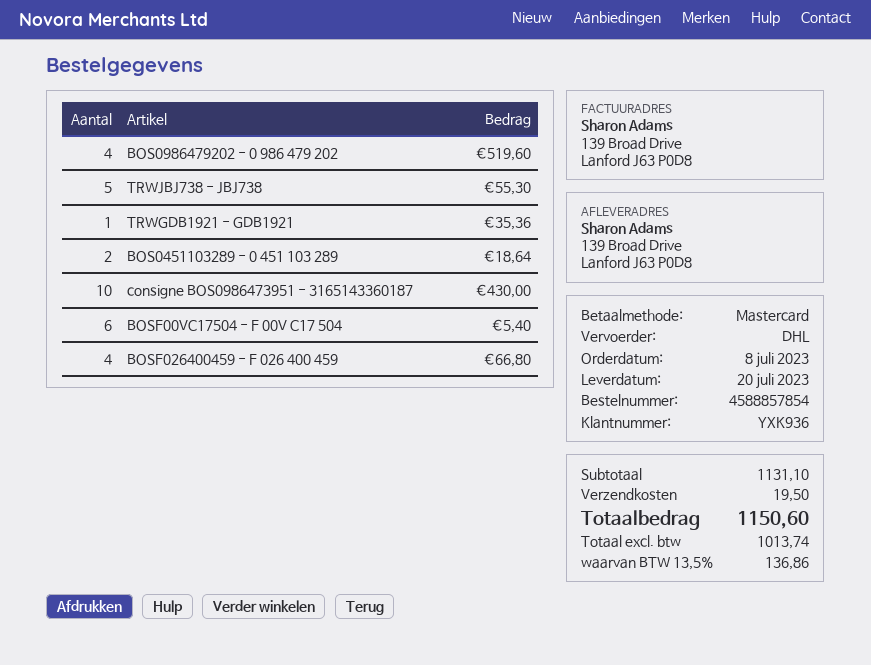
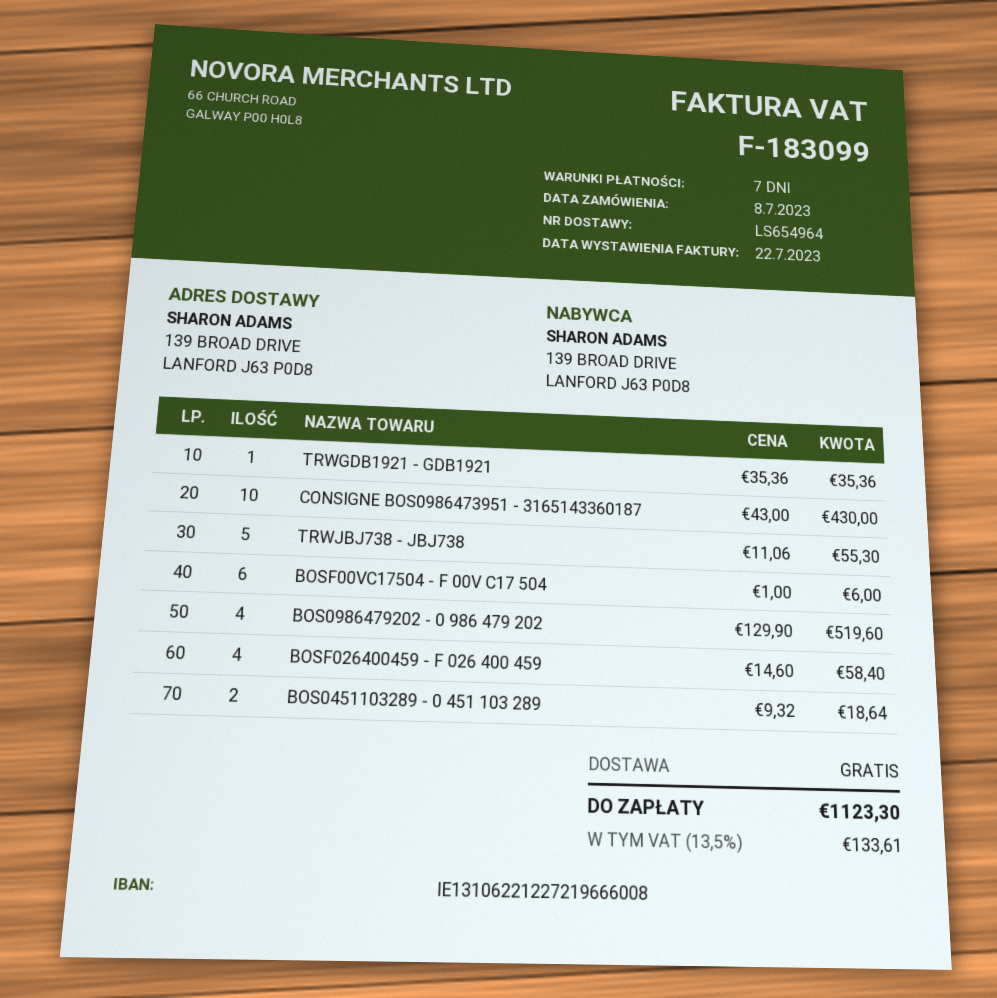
BOSF00VC17504 - F 00V C17 504: 6 for 5.40 -> 6 for 6.00
BOSF026400459 - F 026 400 459: 4 for 66.80 -> 4 for 58.40
shipping: 19.50 -> 0.00
tax: 13.5% = 136.86 -> 13.5% = 133.61
total: 1150.60 -> 1123.30

